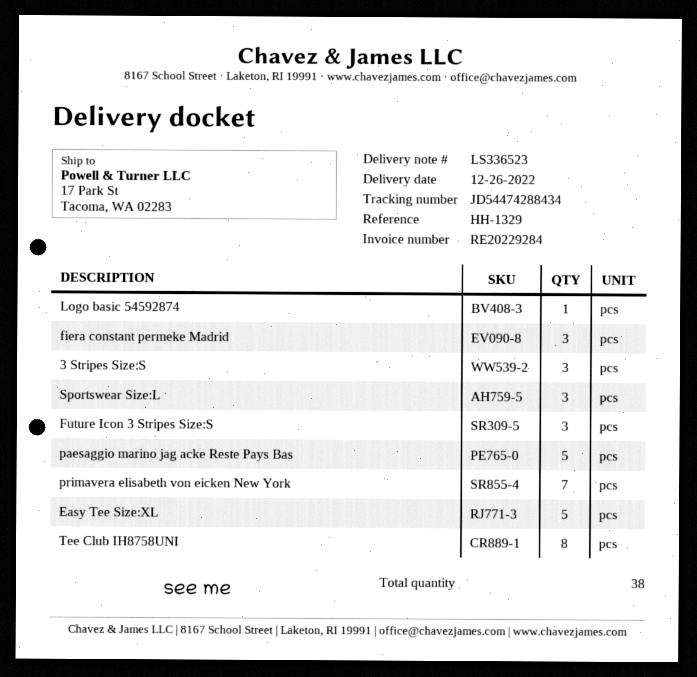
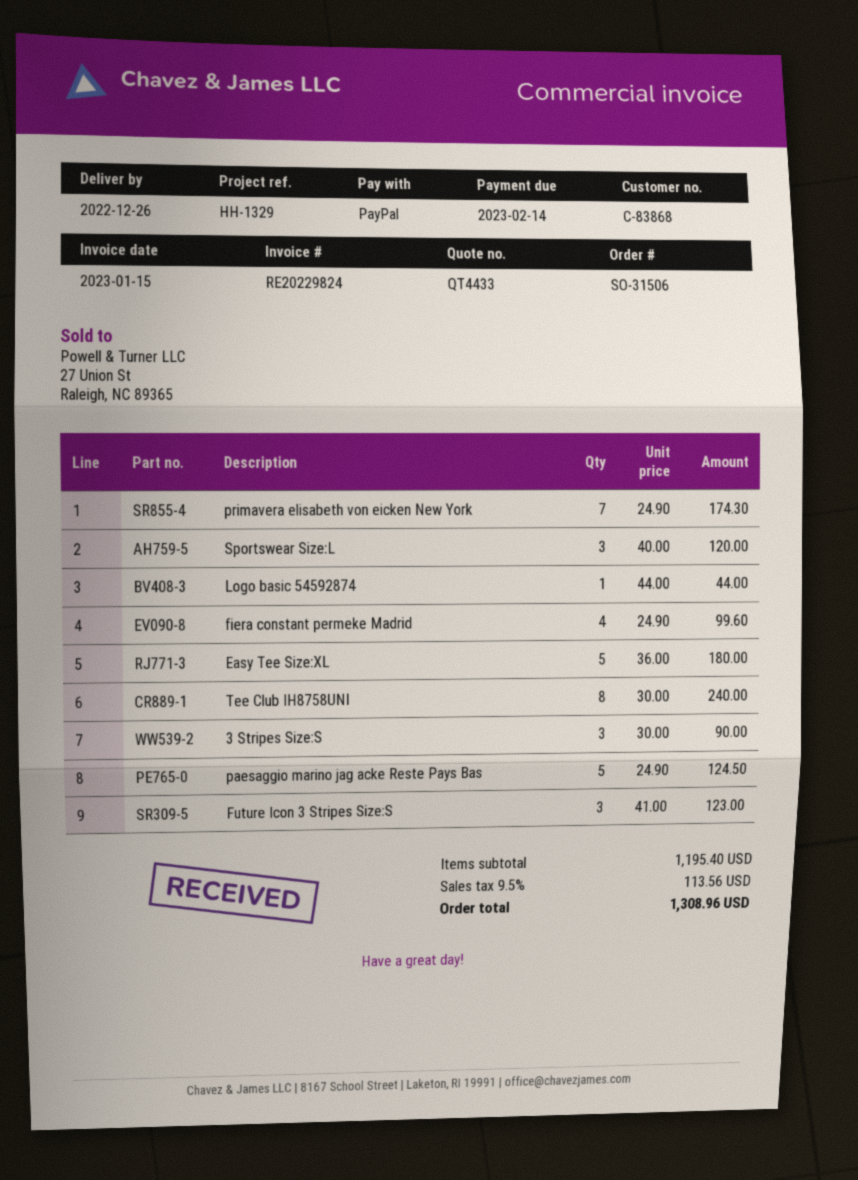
invoice number: RE20229284 -> RE20229824
fiera constant permeke Madrid: 3 -> 4

